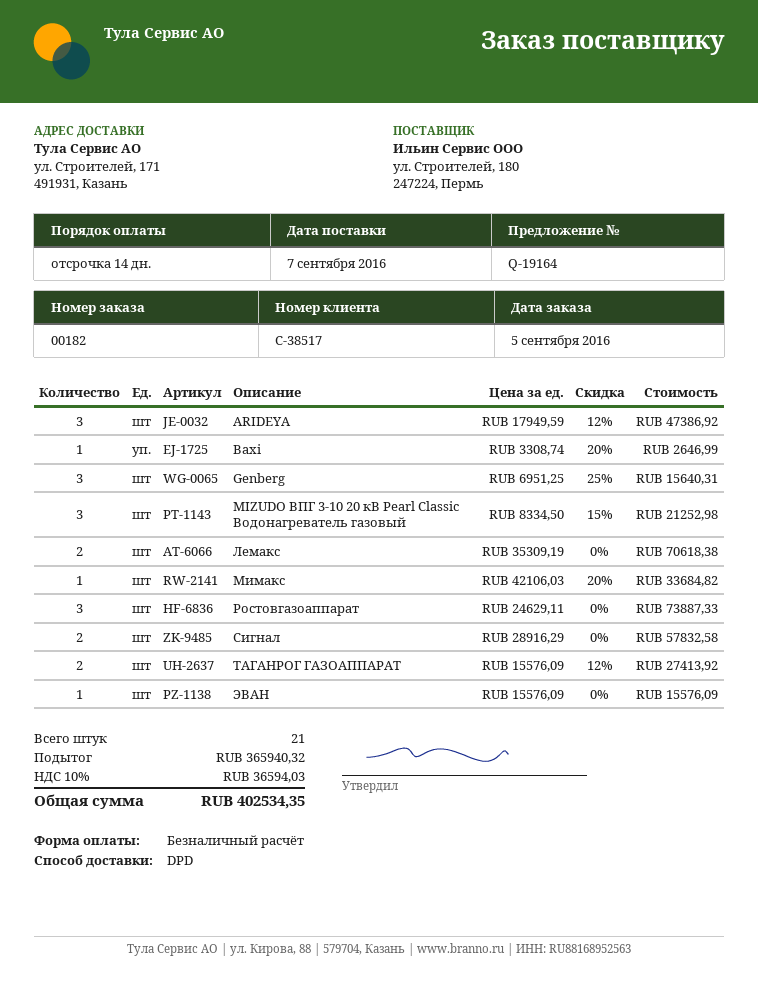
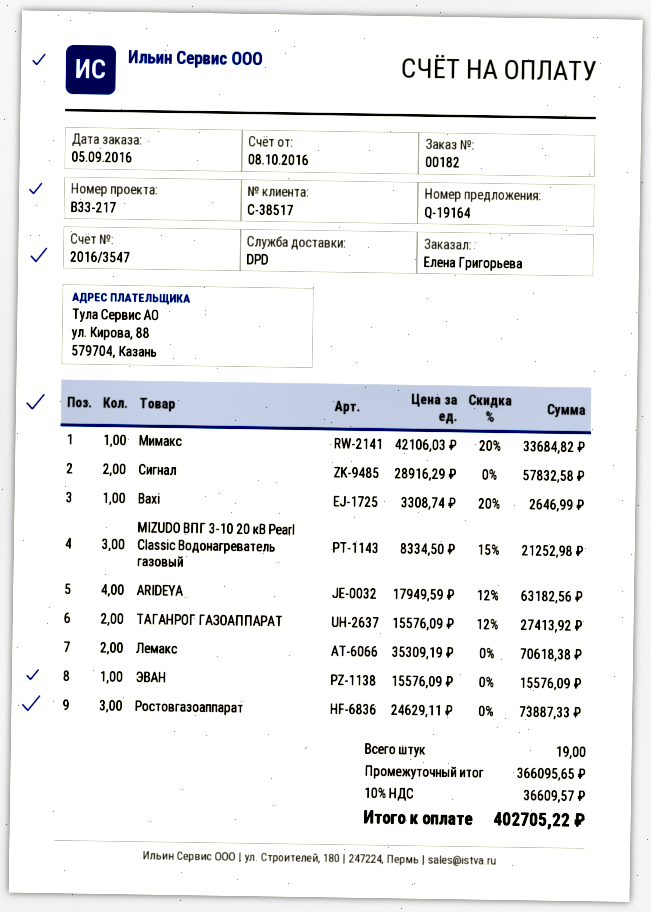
ARIDEYA: 3 x 17949.59 - 12% = 47386.92 -> 4 x 17949.59 - 12% = 63182.56
Genberg: 3 x 6951.25 - 25% = 15640.31 -> none
total quantity: 21 -> 19
subtotal: 365940.32 -> 366095.65
tax: 10% = 36594.03 -> 10% = 36609.57
total: 402534.35 -> 402705.22

